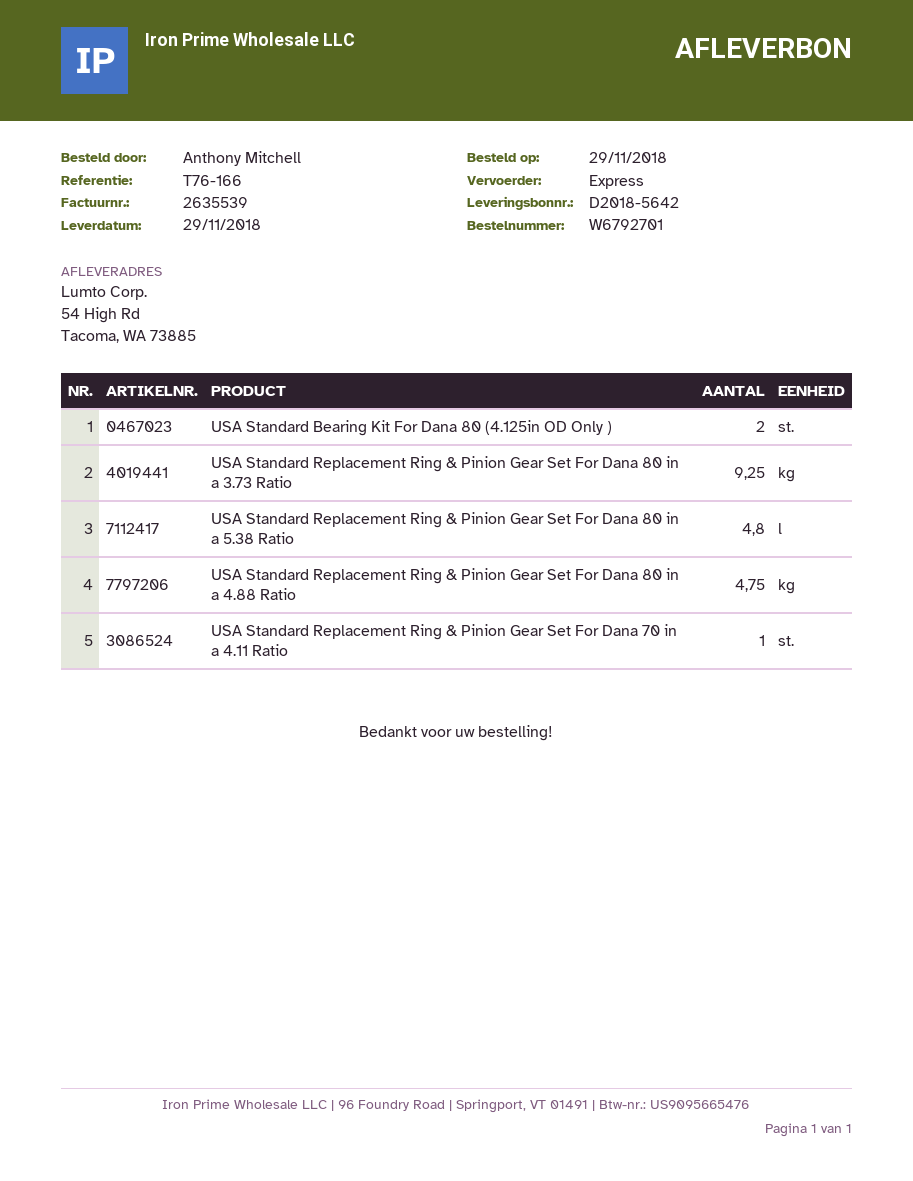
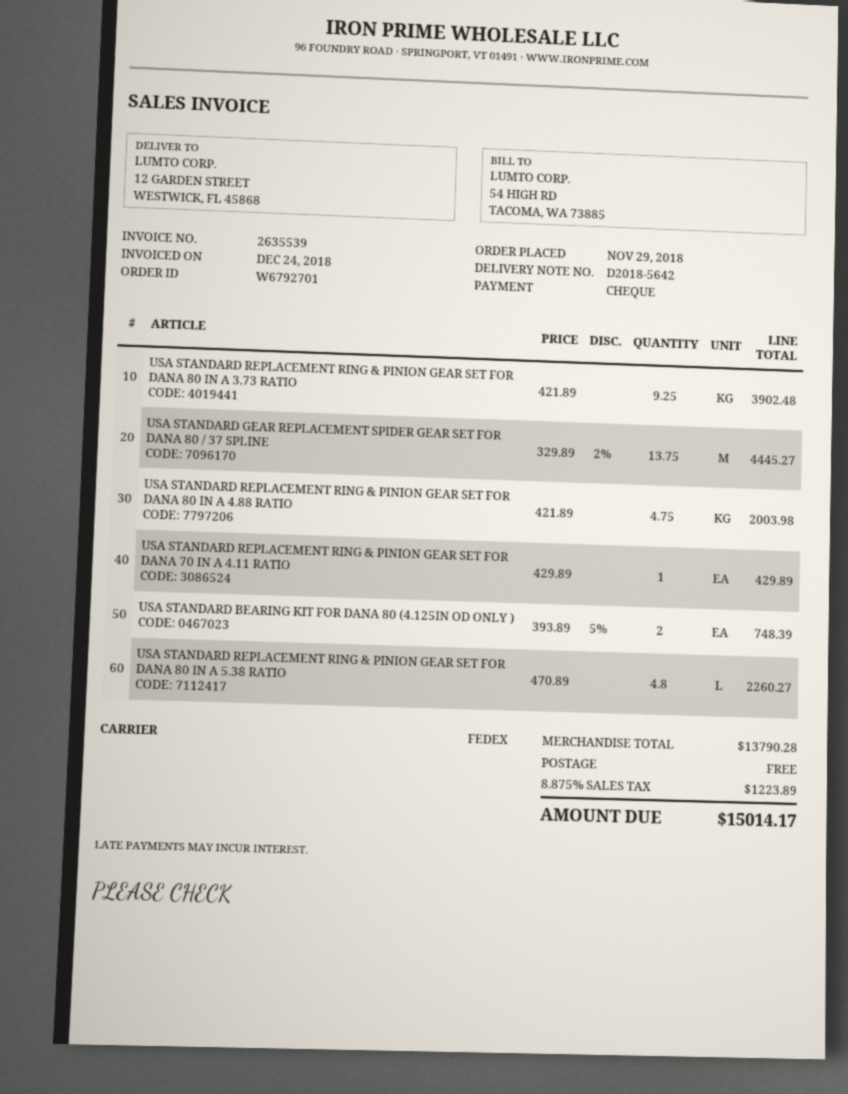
shipping method: express -> FedEx
ship to: 54 High Rd, Tacoma, WA 73885 -> 12 GARDEN STREET, WESTWICK, FL 45868
USA STANDARD GEAR REPLACEMENT SPIDER GEAR SET FOR DANA 80 / 37 SPLINE: none -> 13.75

